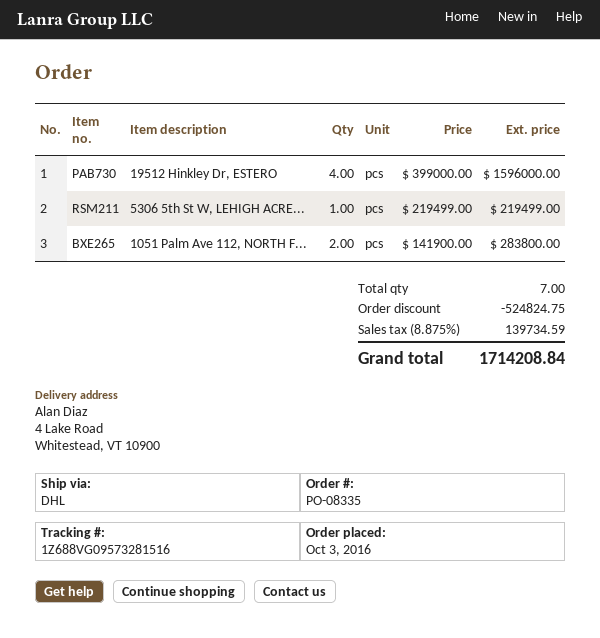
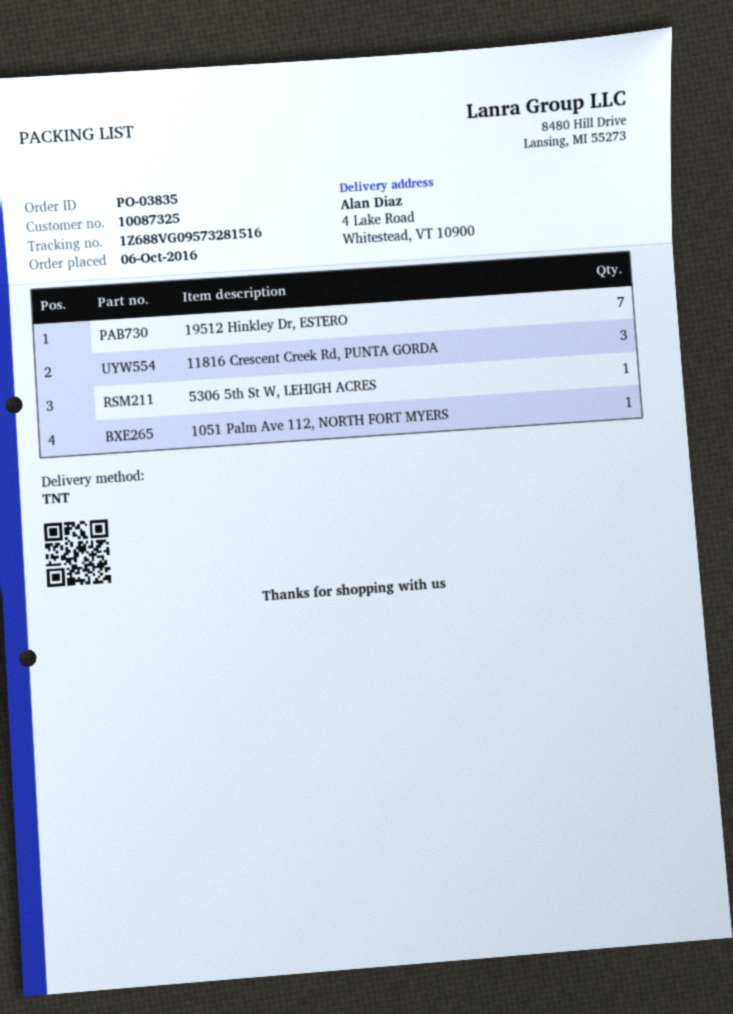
order number: PO-08335 -> PO-03835
order date: 2016-10-03 -> 2016-10-06
shipping method: DHL -> TNT
19512 Hinkley Dr, ESTERO: 4 -> 7
1051 Palm Ave 112, NORTH F...: 2 -> 1
11816 Crescent Creek Rd, PUNTA GORDA: none -> 3

